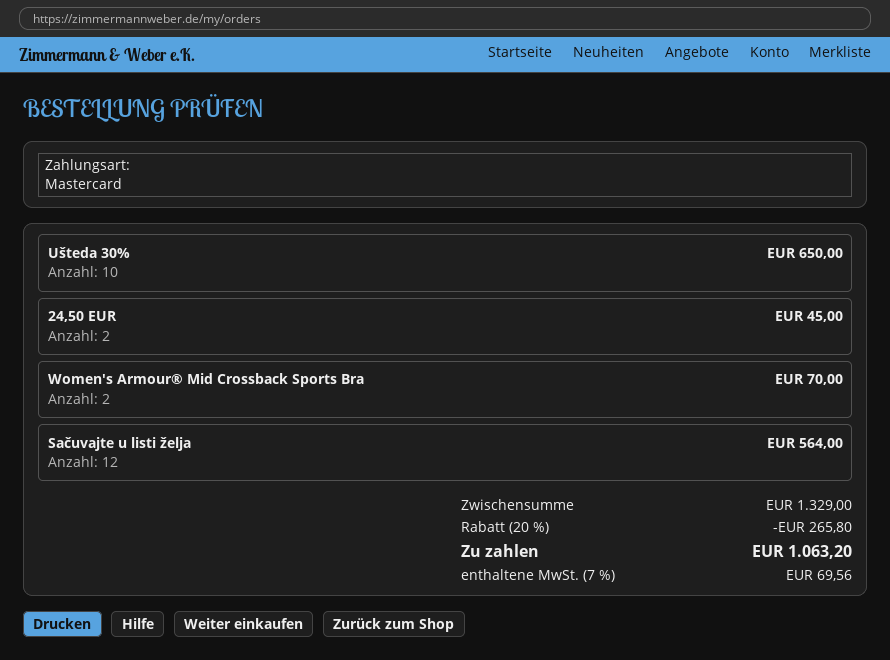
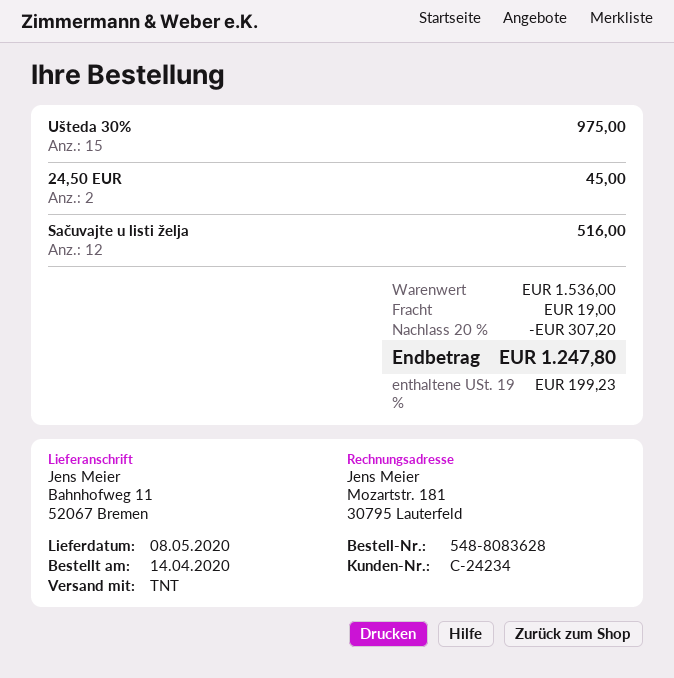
Ušteda 30%: 10 for 650.00 -> 15 for 975.00
Women's Armour® Mid Crossback Sports Bra: 2 for 70.00 -> none
Sačuvajte u listi želja: 12 for 564.00 -> 12 for 516.00
subtotal: 1329.00 -> 1536.00
discount: 20% = 265.80 -> 20% = 307.20
shipping: none -> 19.00
tax: 7% = 69.56 -> 19% = 199.23
total: 1063.20 -> 1247.80

